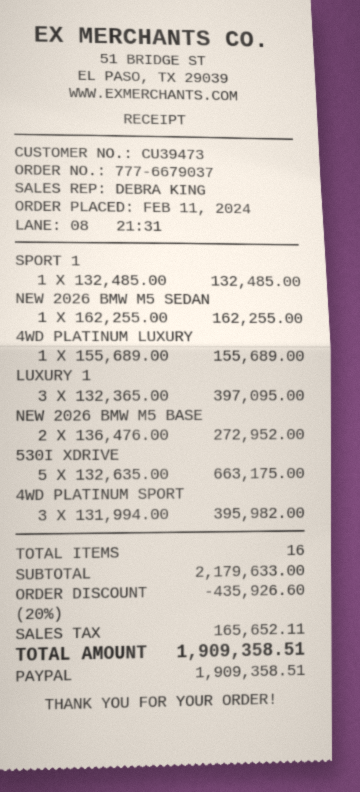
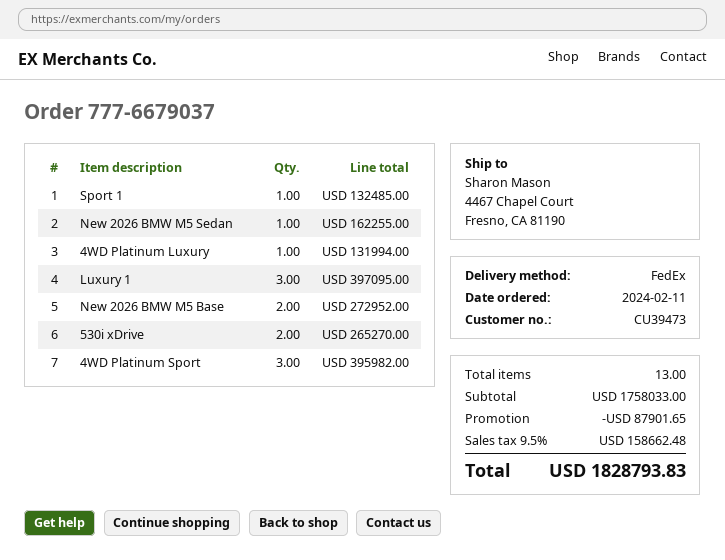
4WD PLATINUM LUXURY: 1 for 155689.00 -> 1 for 131994.00
530I XDRIVE: 5 for 663175.00 -> 2 for 265270.00
total quantity: 16 -> 13
subtotal: 2179633.00 -> 1758033.00
discount: 435926.60 -> 87901.65
tax: 165652.11 -> 158662.48
total: 1909358.51 -> 1828793.83

